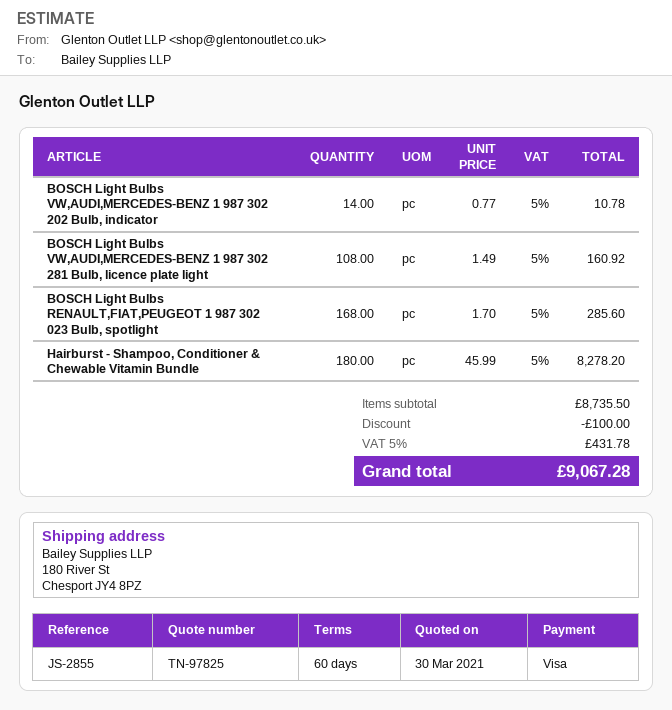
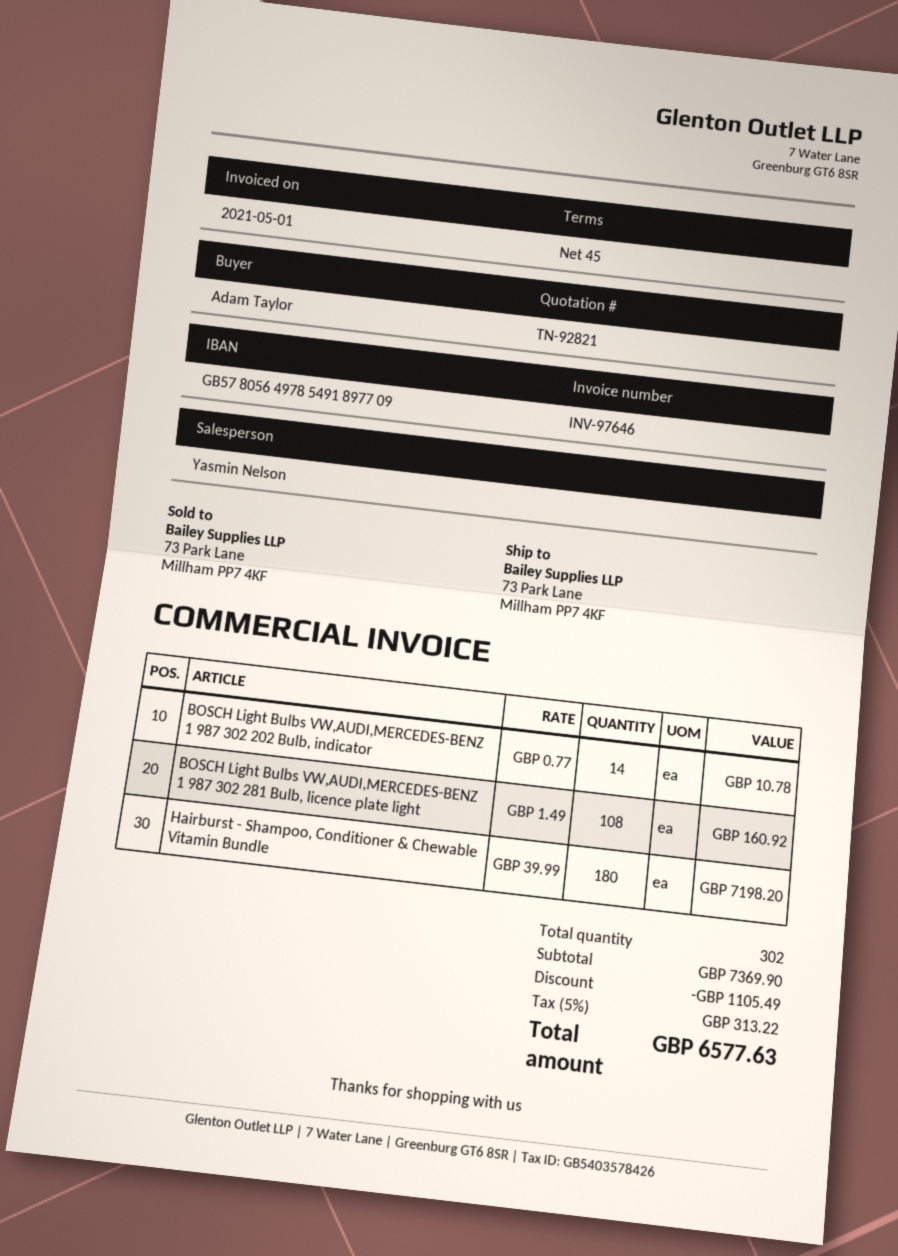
quote number: TN-97825 -> TN-92821
payment terms: 60 days -> 45 days
ship to: 180 River St, Chesport JY4 8PZ -> 73 Park Lane, Millham PP7 4KF
BOSCH Light Bulbs RENAULT,FIAT,PEUGEOT 1 987 302 023 Bulb, spotlight: 168 x 1.70 = 285.60 -> none
Hairburst - Shampoo, Conditioner & Chewable Vitamin Bundle: 180 x 45.99 = 8278.20 -> 180 x 39.99 = 7198.20
subtotal: 8735.50 -> 7369.90
discount: 100.00 -> 1105.49
tax: 5% = 431.78 -> 5% = 313.22
total: 9067.28 -> 6577.63

